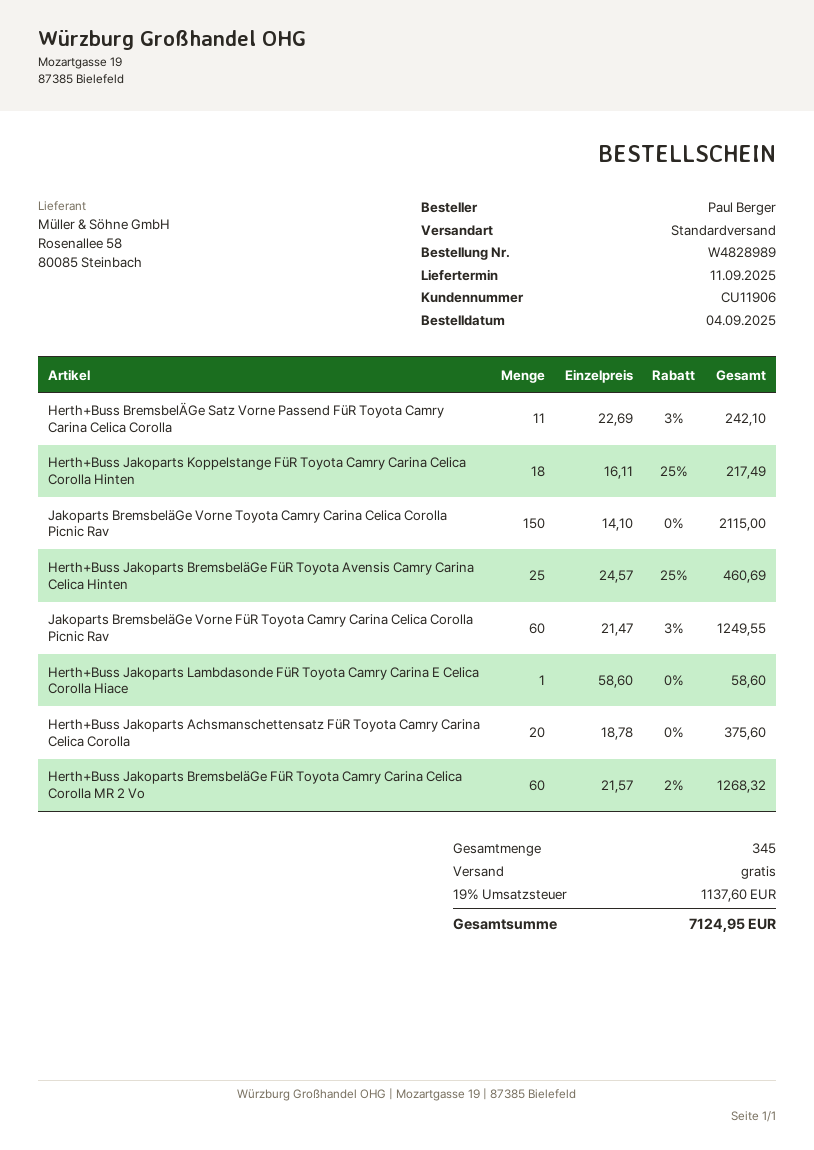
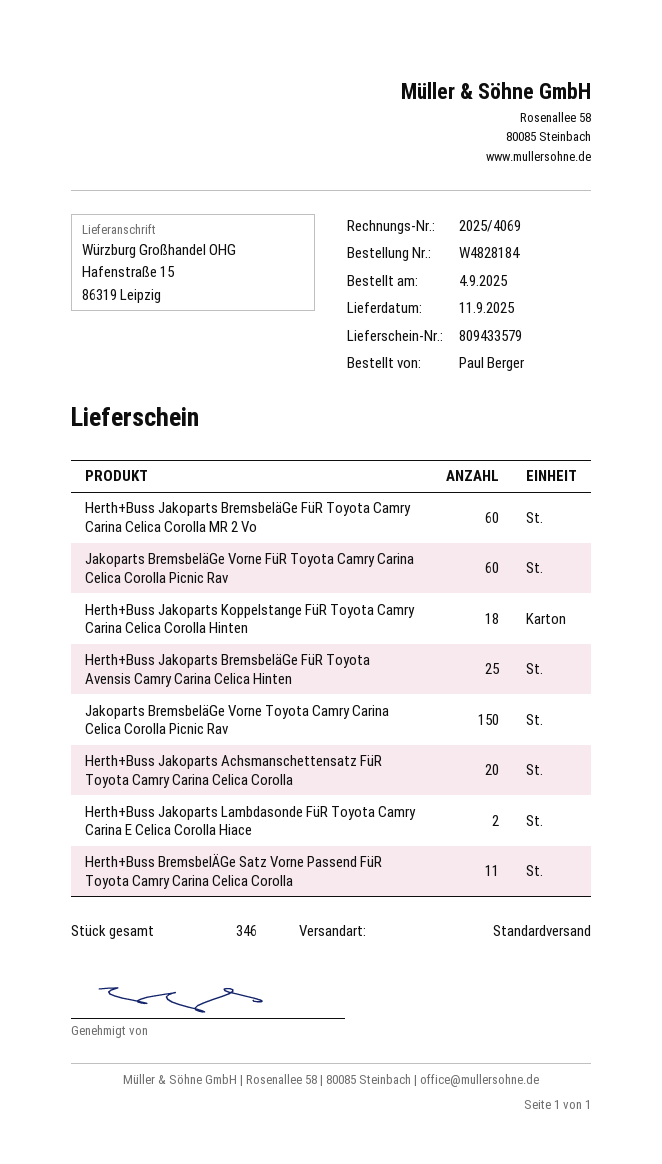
order number: W4828989 -> W4828184
Herth+Buss Jakoparts Lambdasonde FüR Toyota Camry Carina E Celica Corolla Hiace: 1 -> 2
total quantity: 345 -> 346

